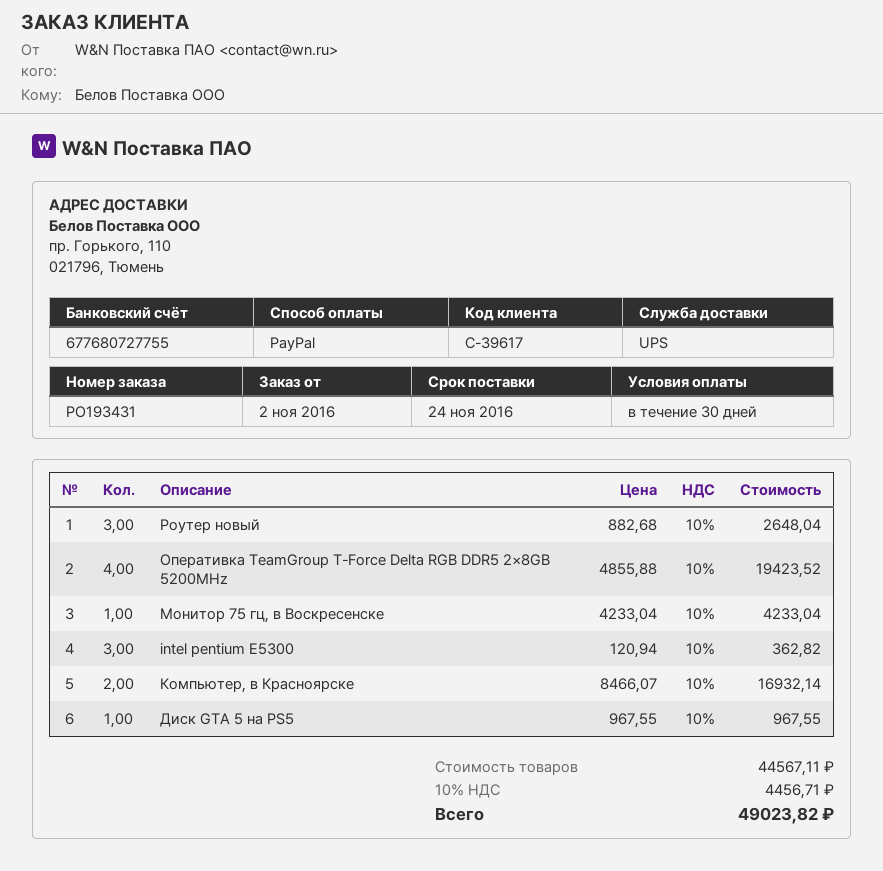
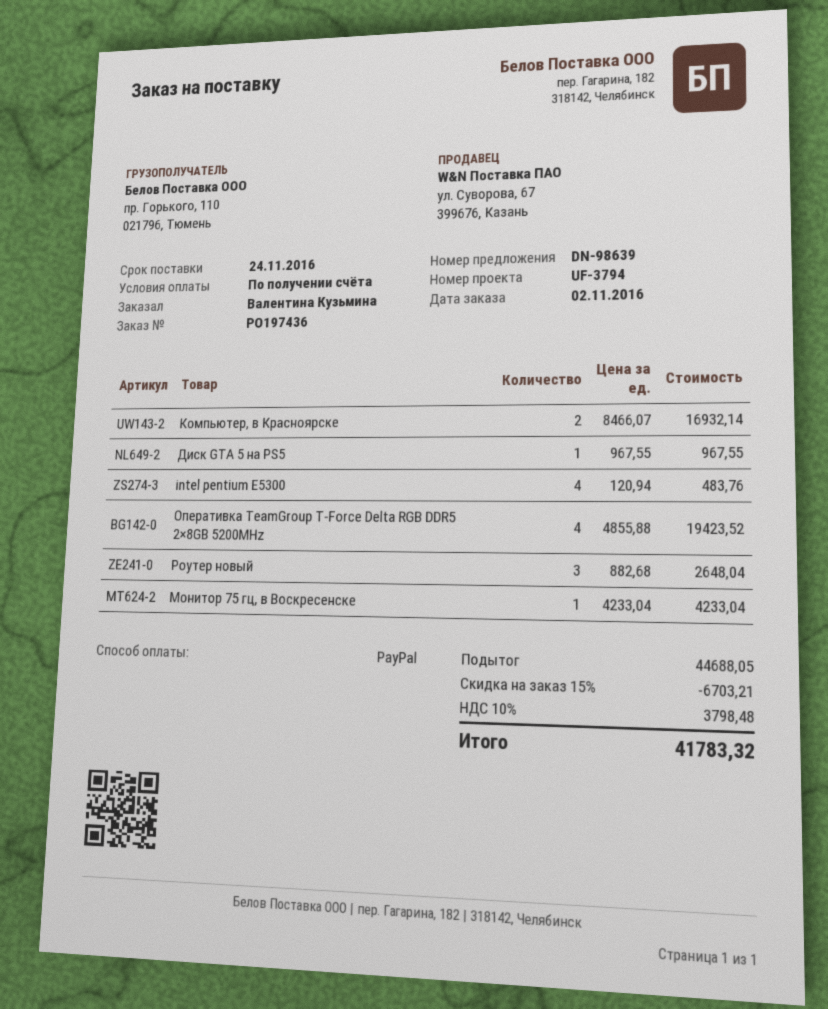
order number: PO193431 -> PO197436
payment terms: 30 days -> on receipt
intel pentium E5300: 3 x 120.94 = 362.82 -> 4 x 120.94 = 483.76
subtotal: 44567.11 -> 44688.05
discount: none -> 15% = 6703.21
tax: 10% = 4456.71 -> 10% = 3798.48
total: 49023.82 -> 41783.32

